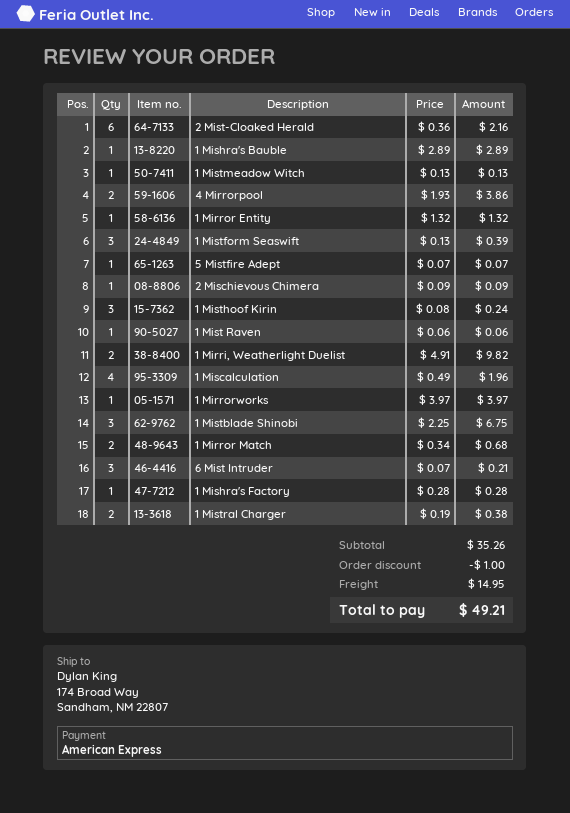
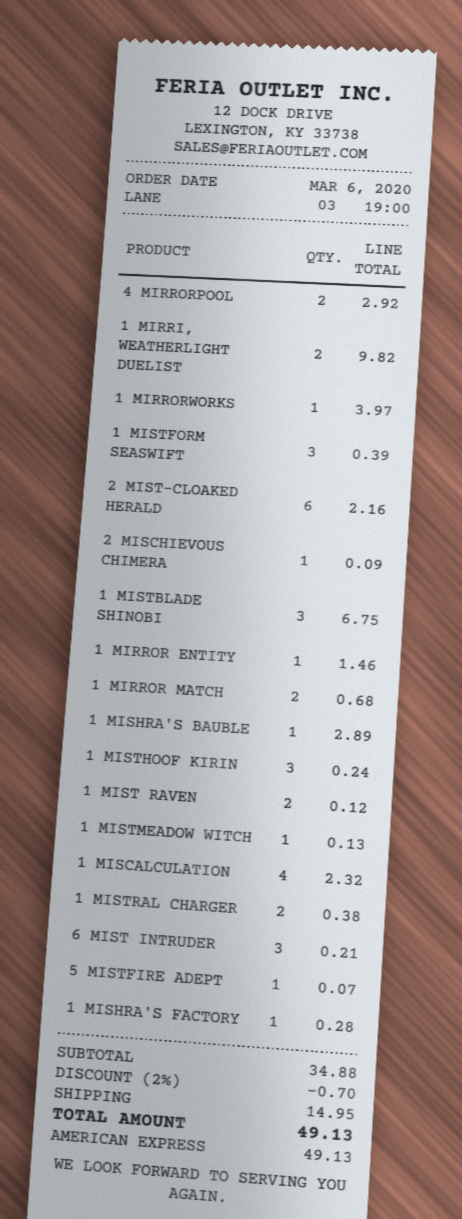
4 Mirrorpool: 2 for 3.86 -> 2 for 2.92
1 Mirror Entity: 1 for 1.32 -> 1 for 1.46
1 Mist Raven: 1 for 0.06 -> 2 for 0.12
1 Miscalculation: 4 for 1.96 -> 4 for 2.32
subtotal: 35.26 -> 34.88
discount: 1.00 -> 0.70
total: 49.21 -> 49.13

